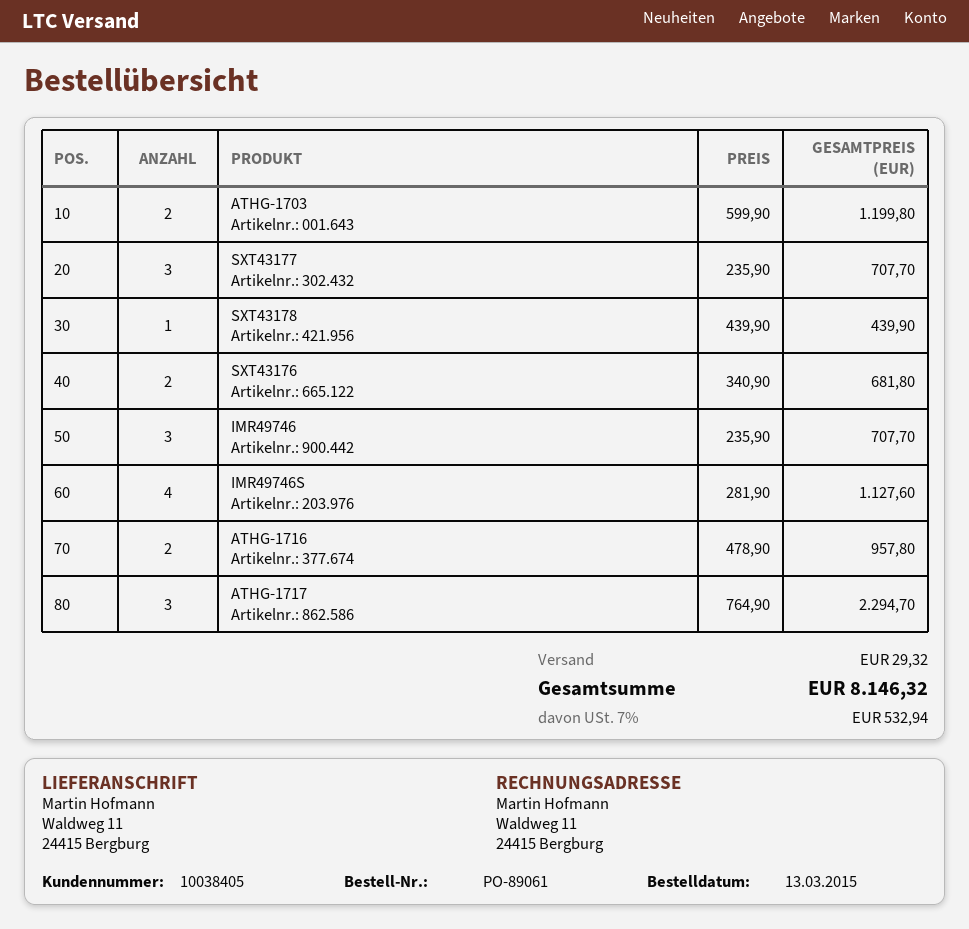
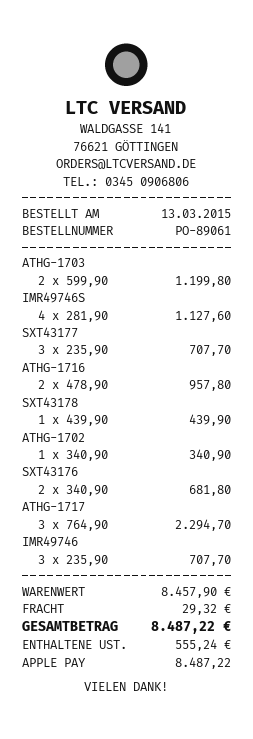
ATHG-1702: none -> 1 x 340.90 = 340.90
tax: 532.94 -> 555.24
total: 8146.32 -> 8487.22

